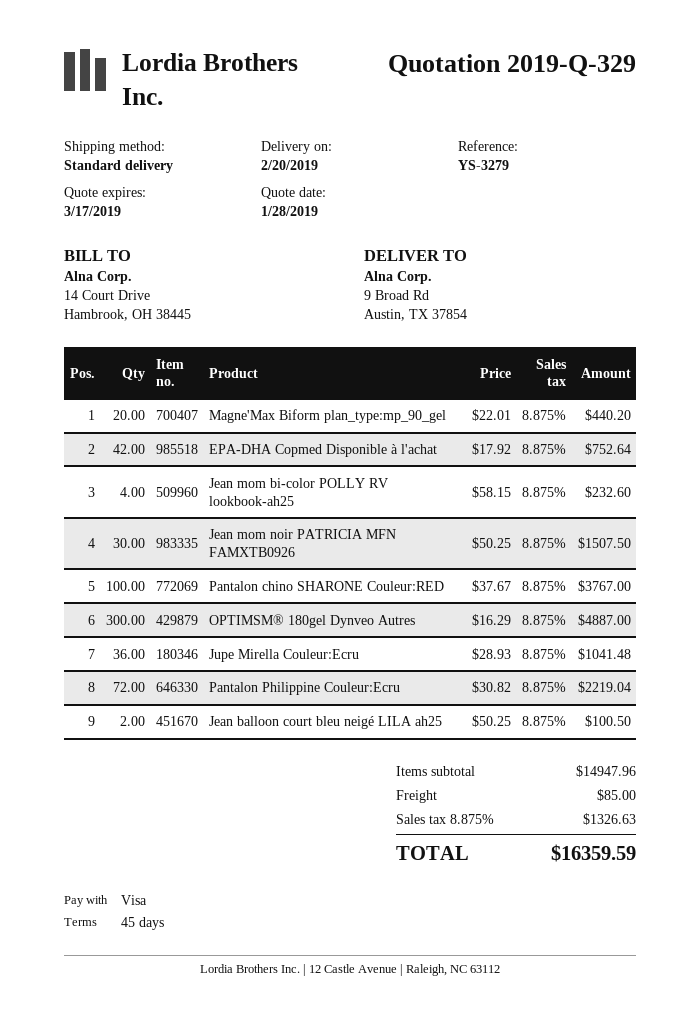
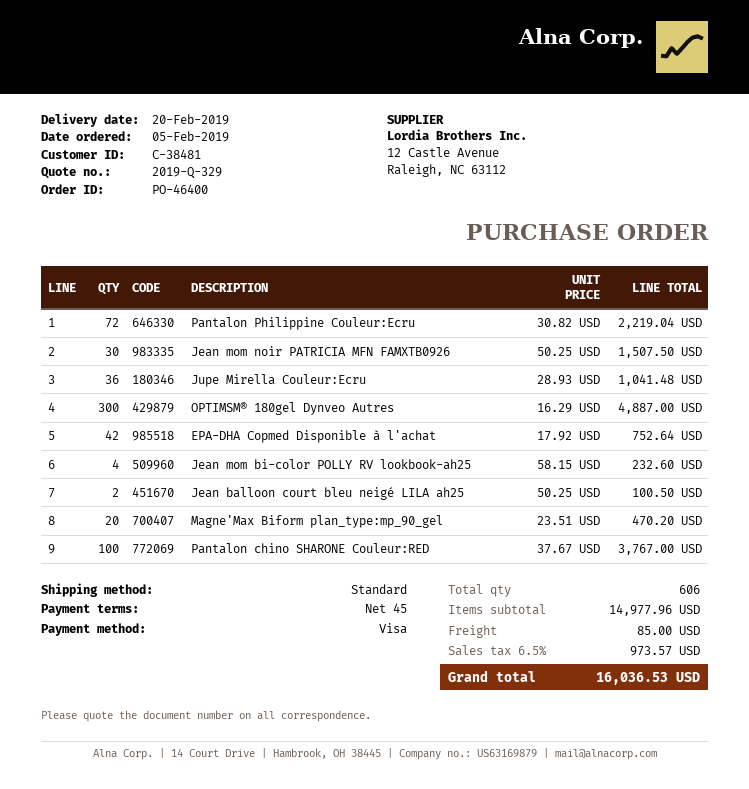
Magne'Max Biform plan_type:mp_90_gel: 20 x 22.01 = 440.20 -> 20 x 23.51 = 470.20
subtotal: 14947.96 -> 14977.96
tax: 8.875% = 1326.63 -> 6.5% = 973.57
total: 16359.59 -> 16036.53

